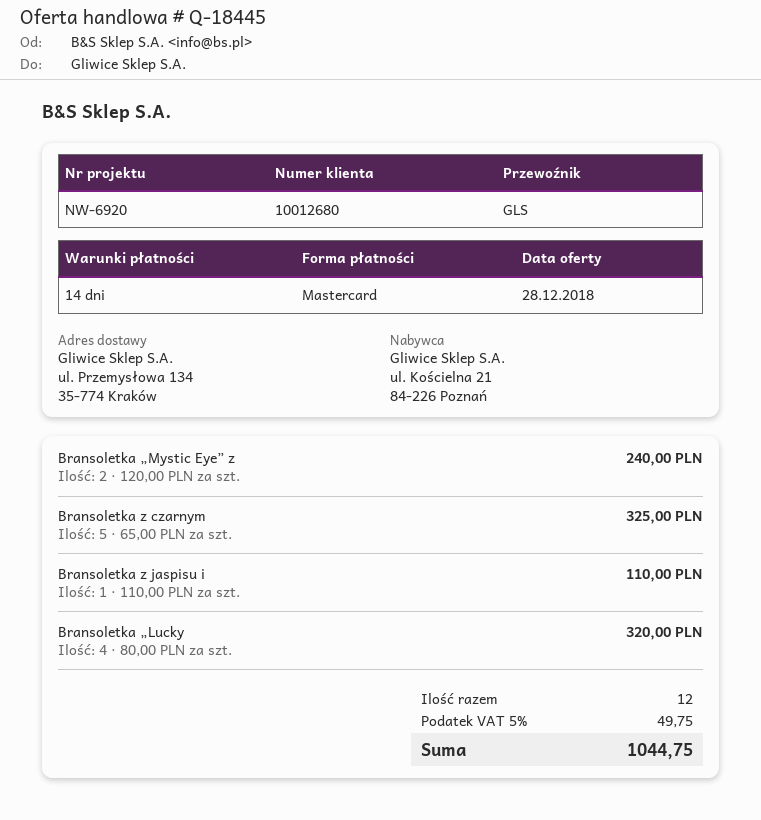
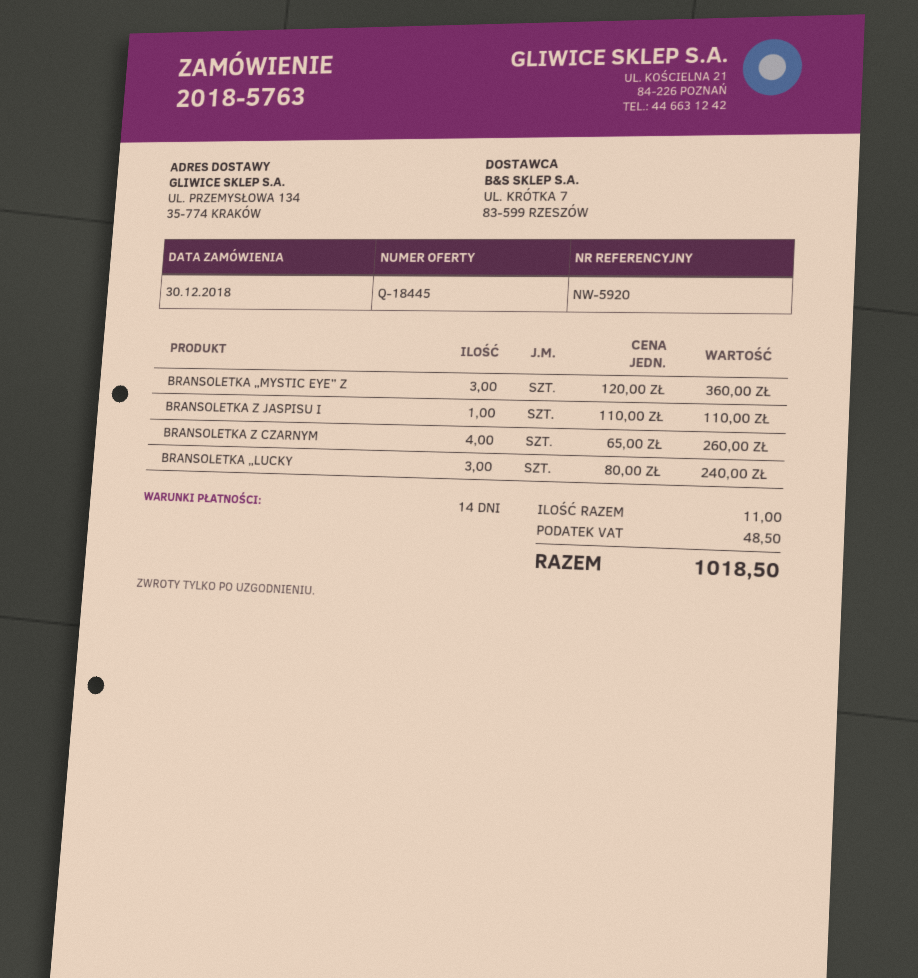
reference: NW-6920 -> NW-5920
Bransoletka „Mystic Eye” z: 2 x 120.00 = 240.00 -> 3 x 120.00 = 360.00
Bransoletka z czarnym: 5 x 65.00 = 325.00 -> 4 x 65.00 = 260.00
Bransoletka „Lucky: 4 x 80.00 = 320.00 -> 3 x 80.00 = 240.00
total quantity: 12 -> 11
tax: 49.75 -> 48.50
total: 1044.75 -> 1018.50

